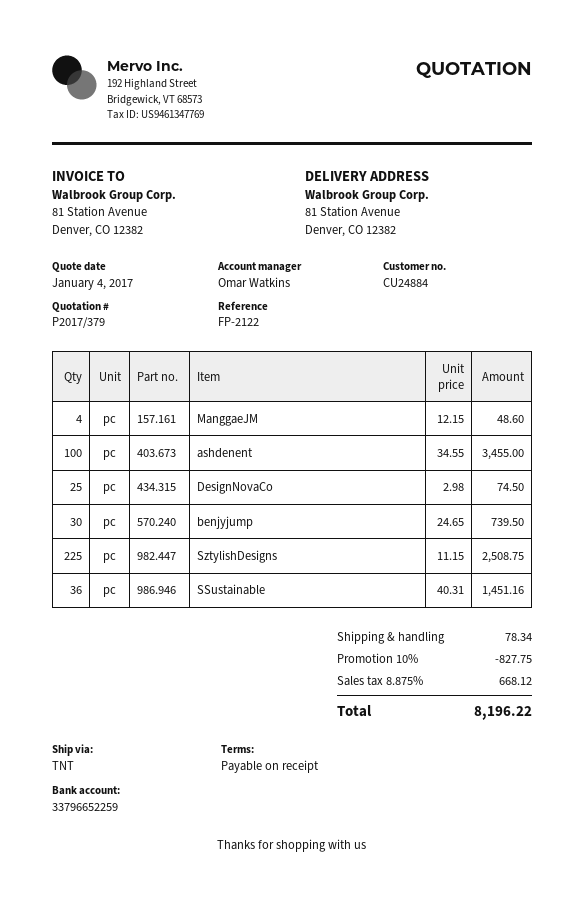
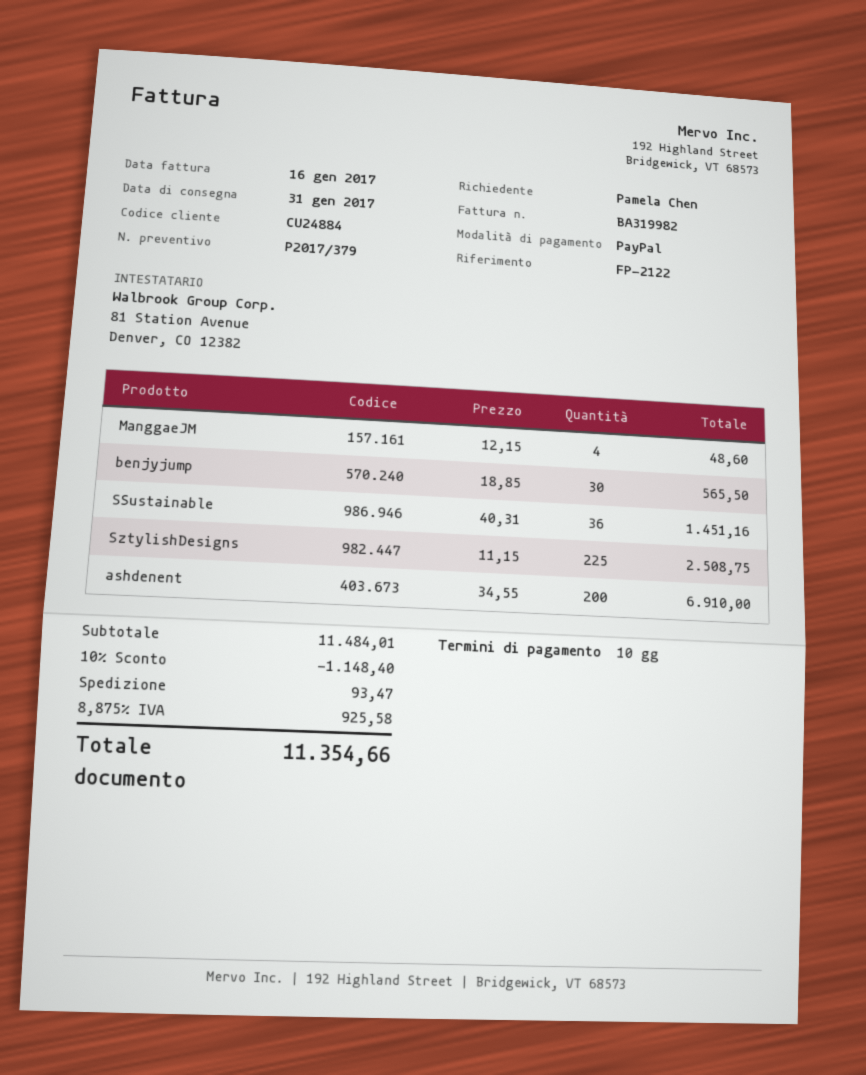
payment terms: on receipt -> 10 days
ashdenent: 100 x 34.55 = 3455.00 -> 200 x 34.55 = 6910.00
DesignNovaCo: 25 x 2.98 = 74.50 -> none
benjyjump: 30 x 24.65 = 739.50 -> 30 x 18.85 = 565.50
discount: 10% = 827.75 -> 10% = 1148.40
shipping: 78.34 -> 93.47
tax: 8.875% = 668.12 -> 8.875% = 925.58
total: 8196.22 -> 11354.66

